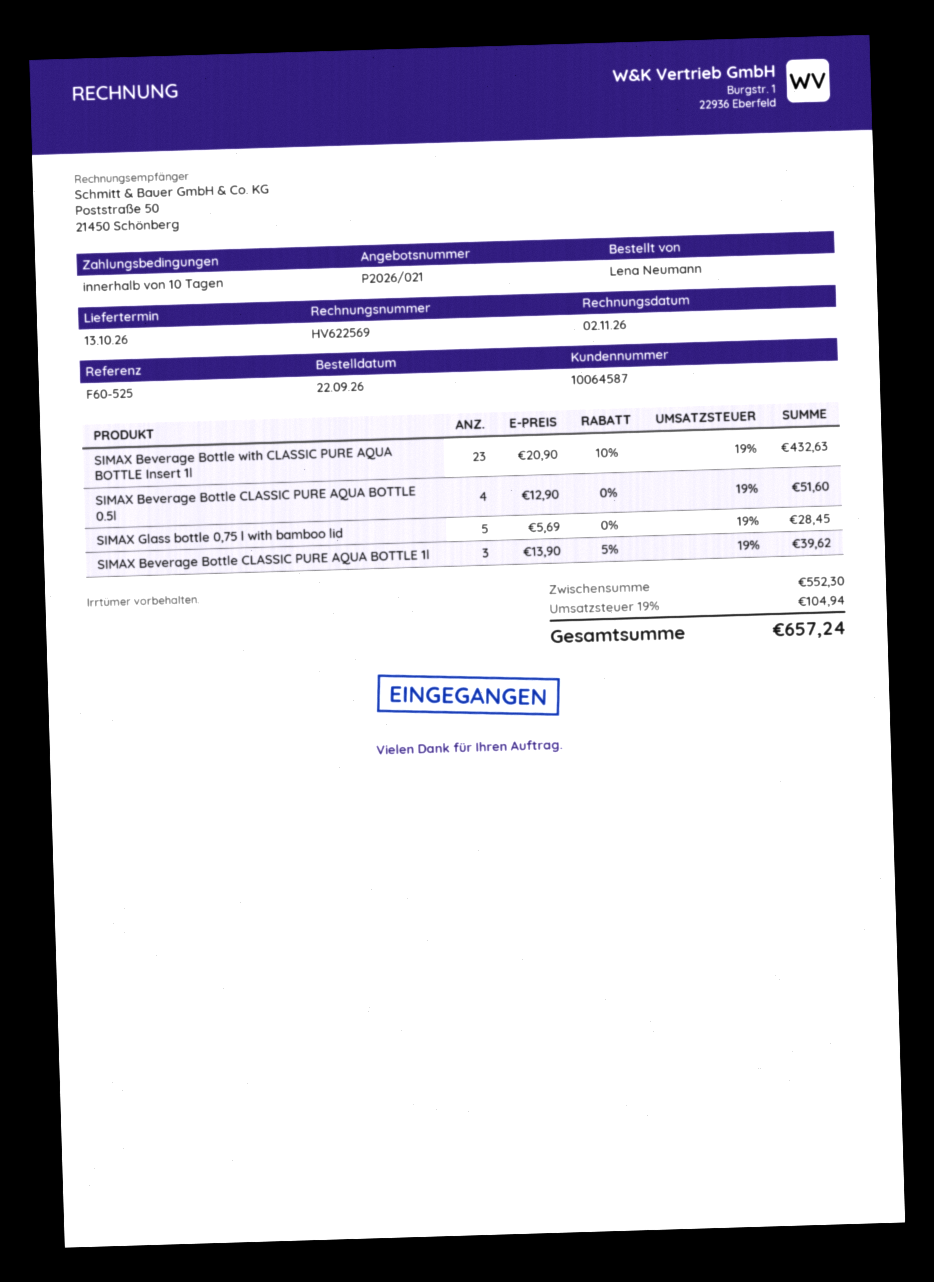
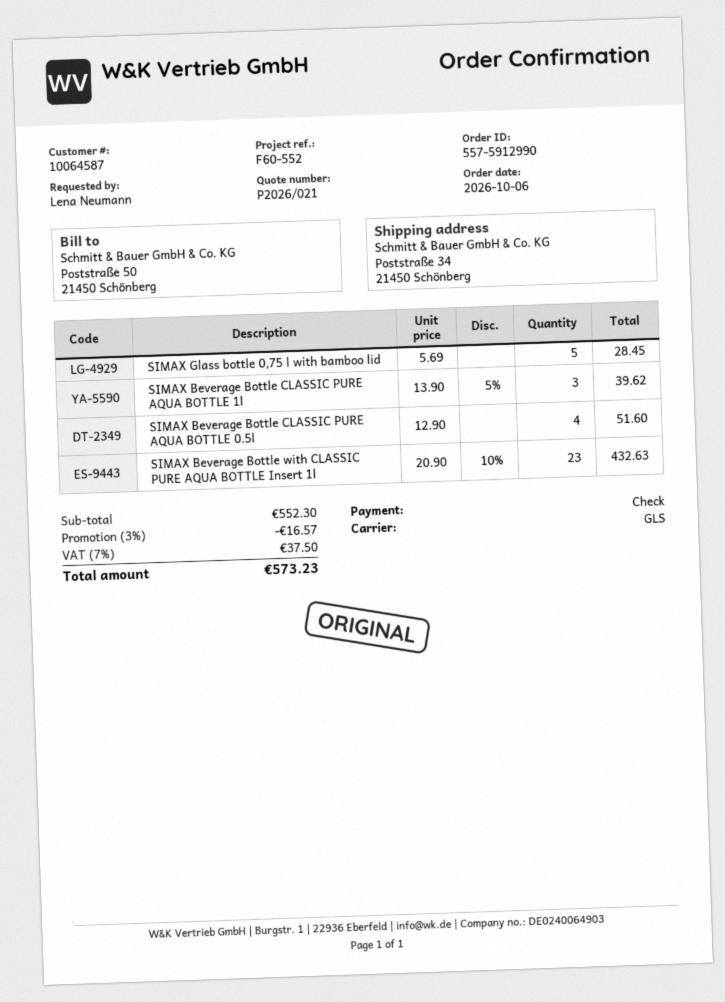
order date: 2026-09-22 -> 2026-10-06
reference: F60-525 -> F60-552
discount: none -> 3% = 16.57
tax: 19% = 104.94 -> 7% = 37.50
total: 657.24 -> 573.23

